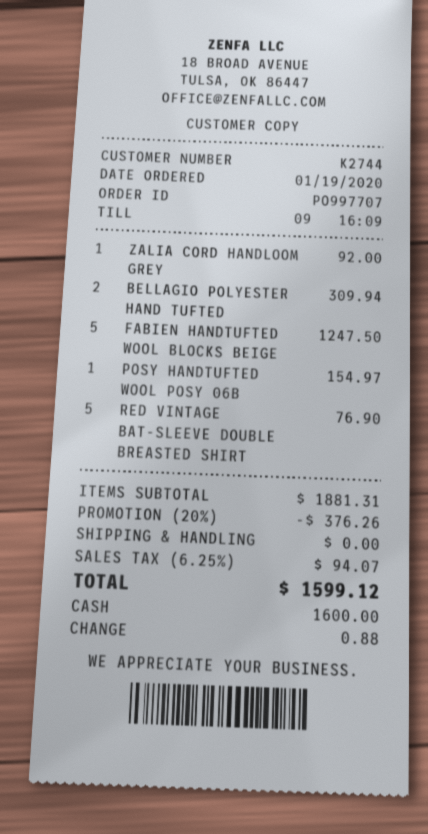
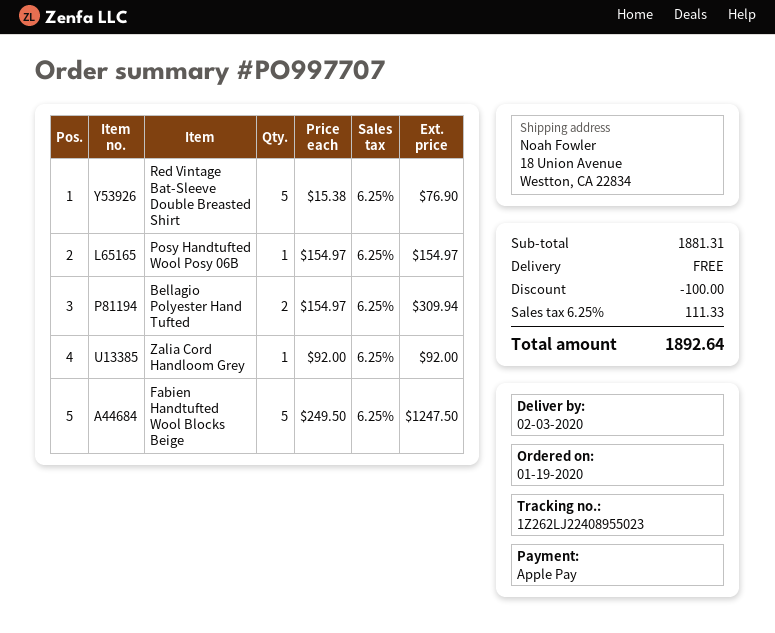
payment method: cash -> Apple Pay
discount: 376.26 -> 100.00
tax: 6.25% = 94.07 -> 6.25% = 111.33
total: 1599.12 -> 1892.64

